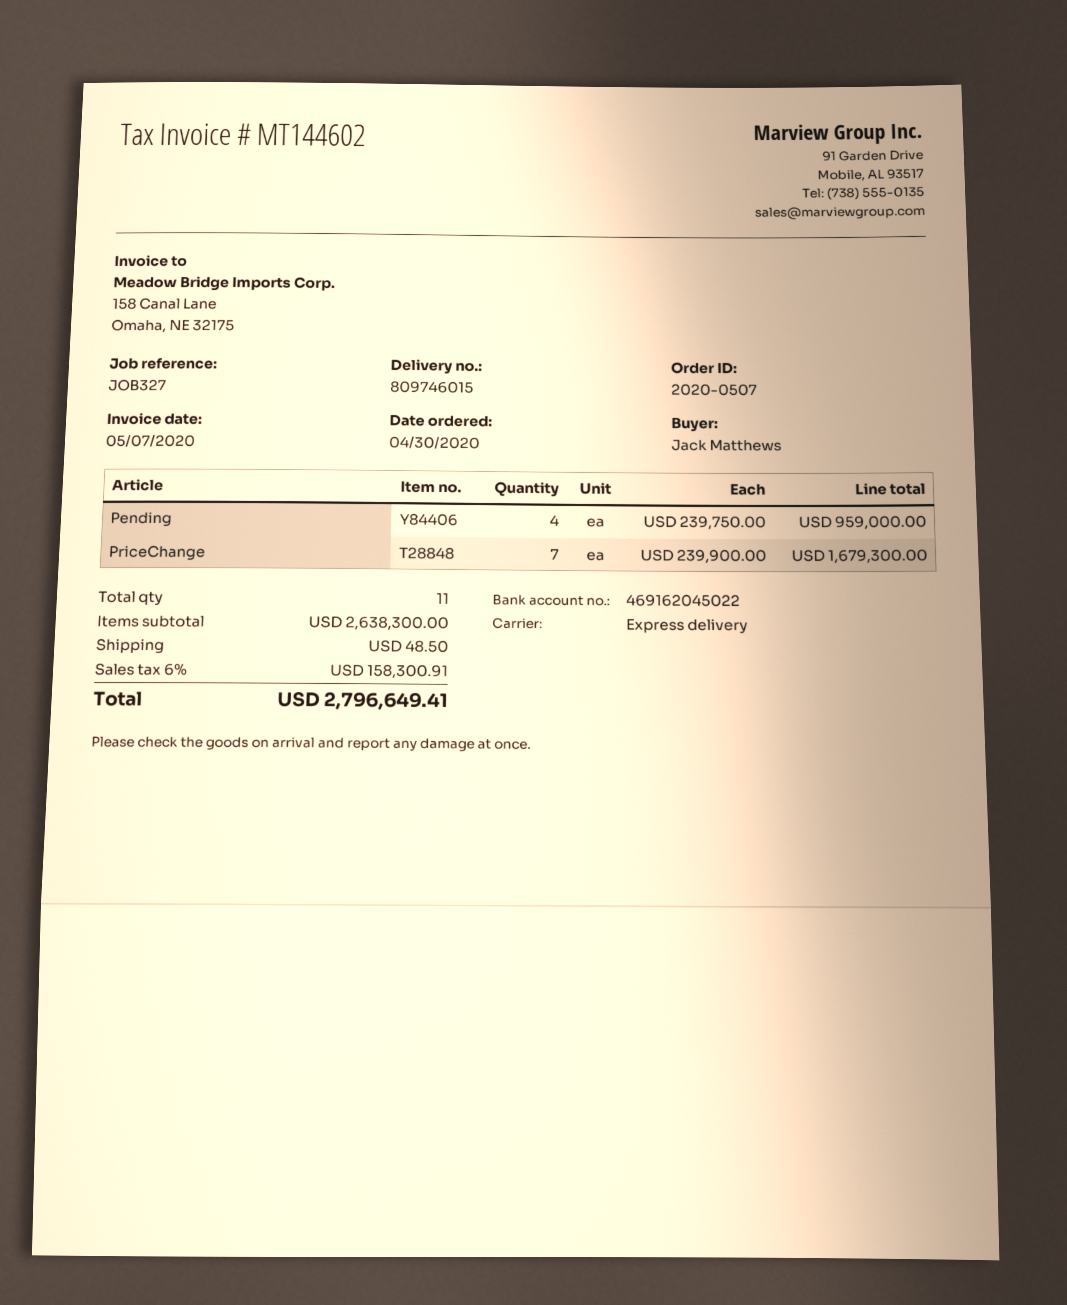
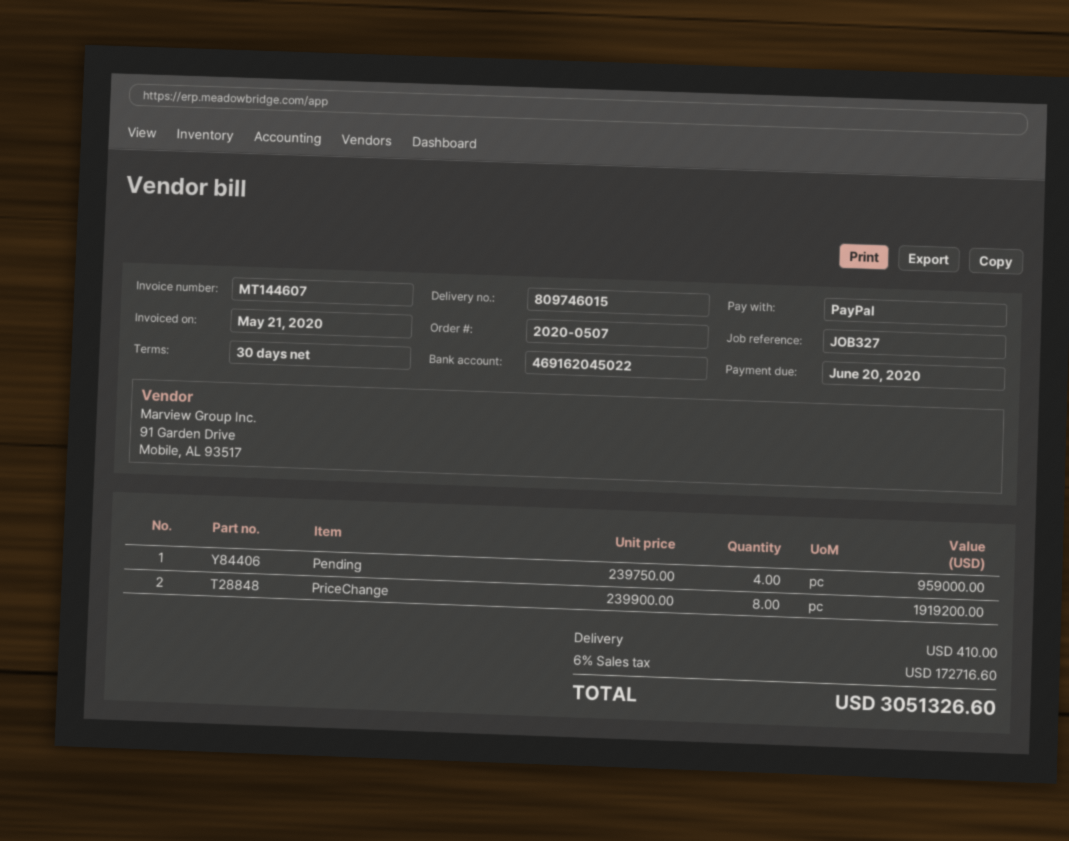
invoice number: MT144602 -> MT144607
invoice date: 2020-05-07 -> 2020-05-21
PriceChange: 7 x 239900.00 = 1679300.00 -> 8 x 239900.00 = 1919200.00
shipping: 48.50 -> 410.00
tax: 6% = 158300.91 -> 6% = 172716.60
total: 2796649.41 -> 3051326.60

